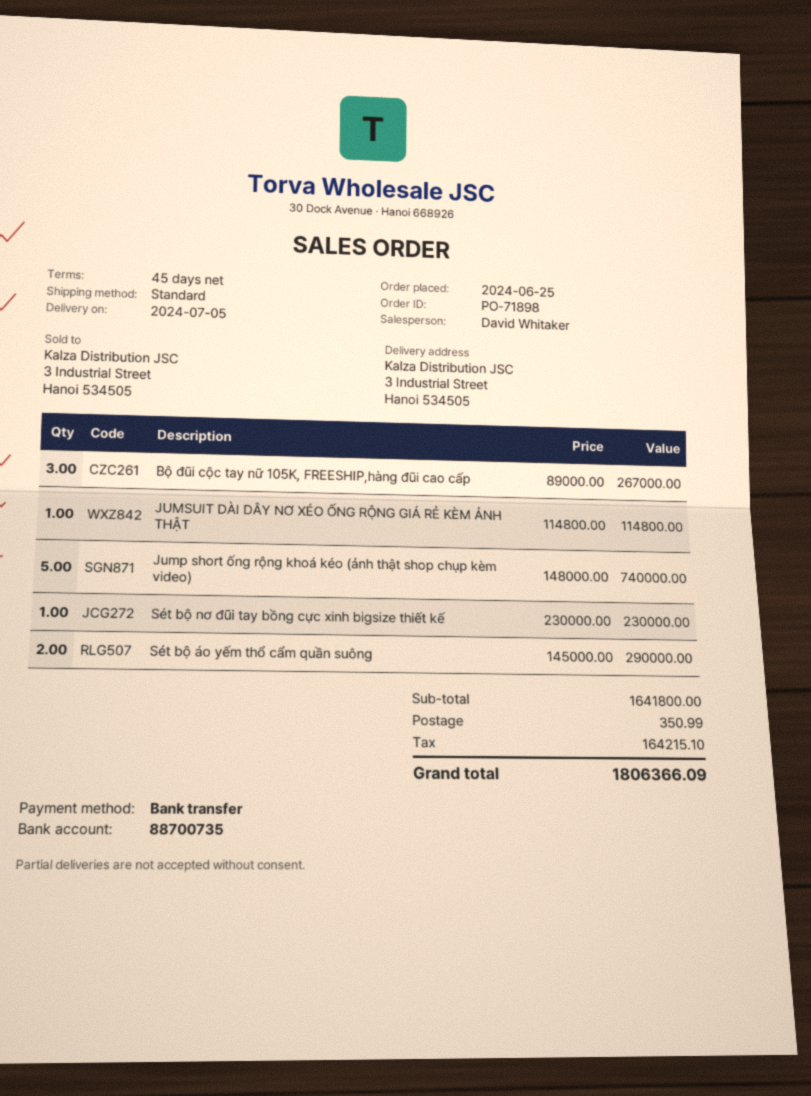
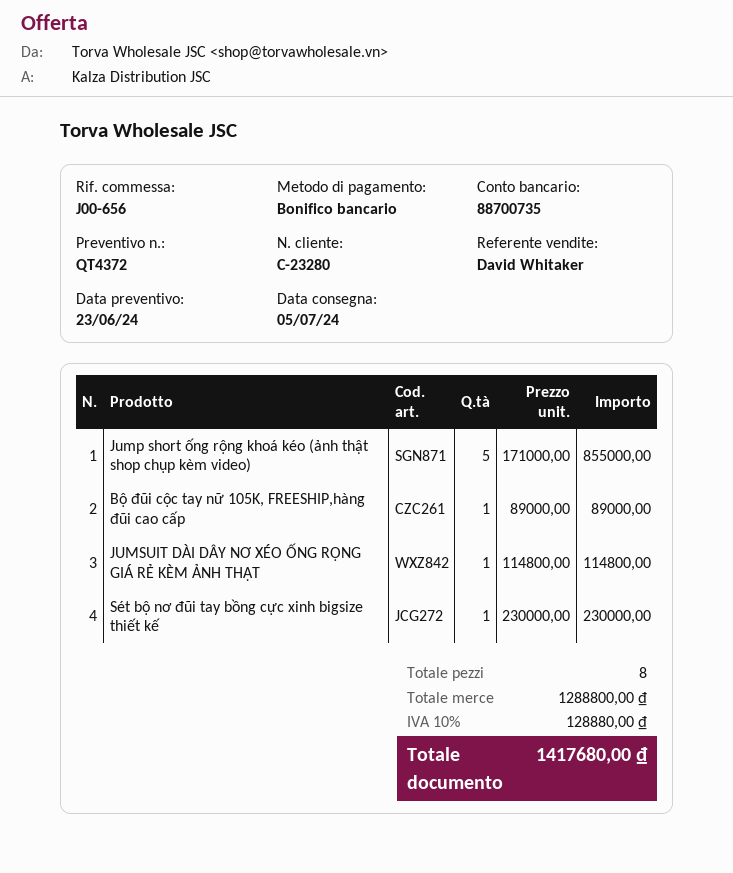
Bộ đũi cộc tay nữ 105K, FREESHIP,hàng đũi cao cấp: 3 x 89000.00 = 267000.00 -> 1 x 89000.00 = 89000.00
Jump short ống rộng khoá kéo (ảnh thật shop chụp kèm video): 5 x 148000.00 = 740000.00 -> 5 x 171000.00 = 855000.00
Sét bộ áo yếm thổ cẩm quần suông: 2 x 145000.00 = 290000.00 -> none
subtotal: 1641800.00 -> 1288800.00
shipping: 350.99 -> none
tax: 164215.10 -> 128880.00
total: 1806366.09 -> 1417680.00

